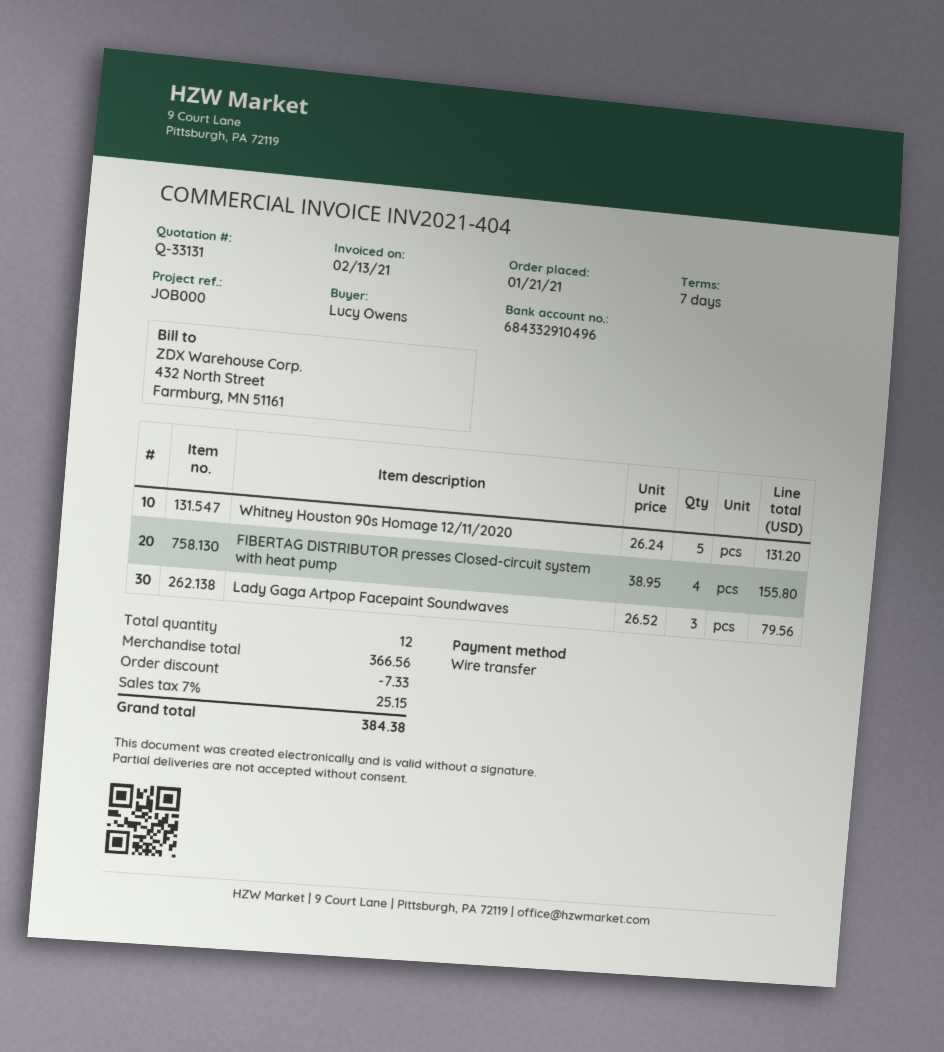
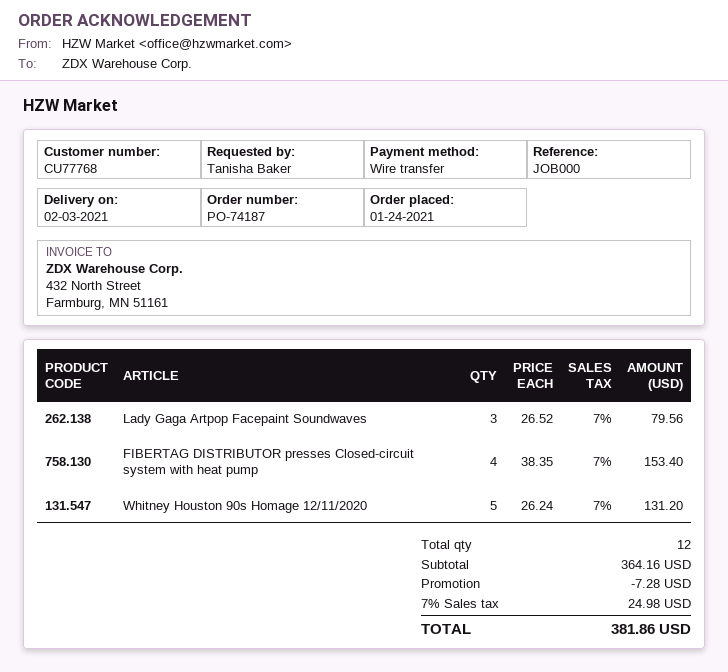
order date: 2021-01-21 -> 2021-01-24
ordered by: Lucy Owens -> Tanisha Baker
FIBERTAG DISTRIBUTOR presses Closed-circuit system with heat pump: 4 x 38.95 = 155.80 -> 4 x 38.35 = 153.40
subtotal: 366.56 -> 364.16
discount: 7.33 -> 7.28
tax: 7% = 25.15 -> 7% = 24.98
total: 384.38 -> 381.86

